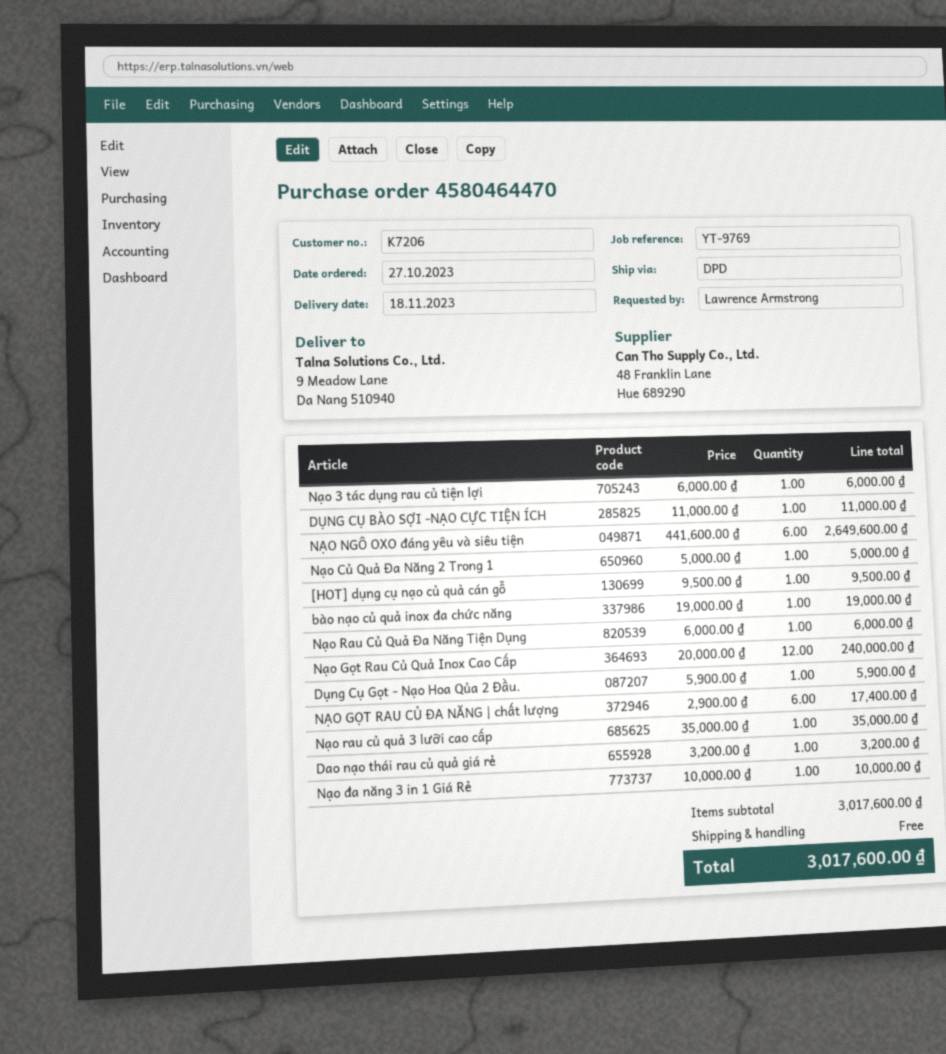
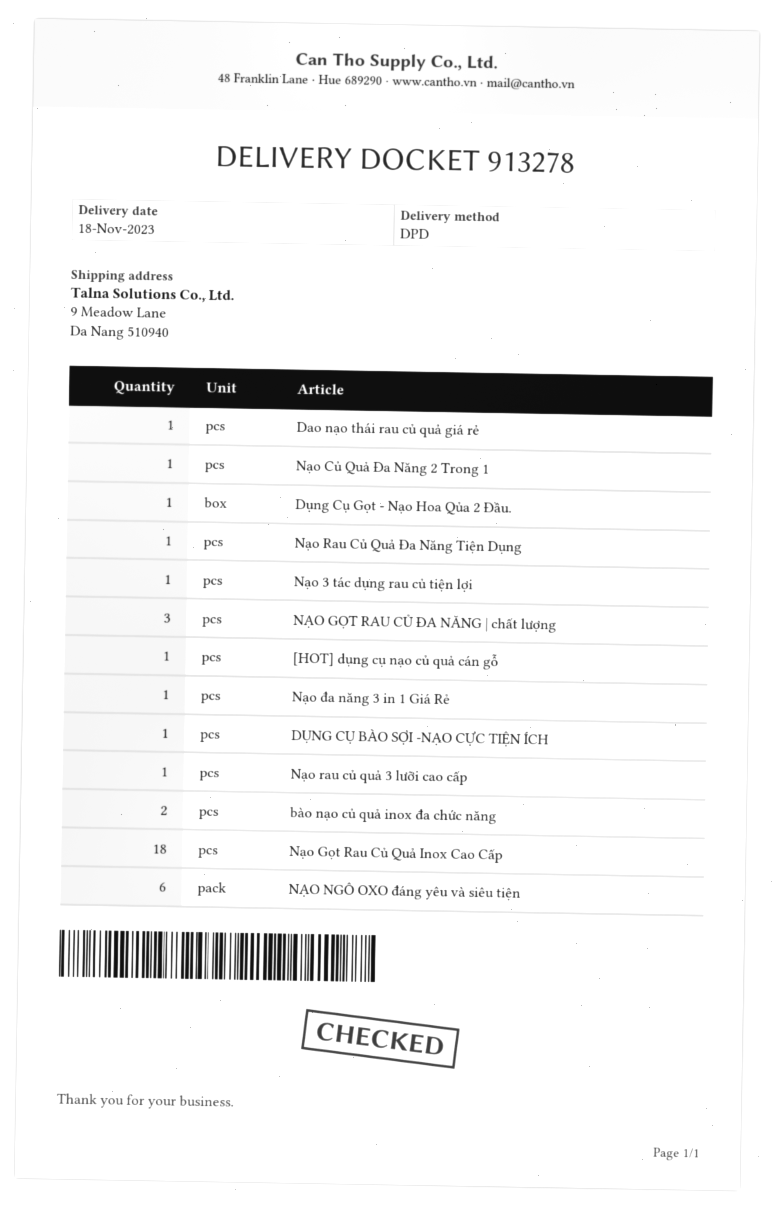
bào nạo củ quả inox đa chức năng: 1 -> 2
Nạo Gọt Rau Củ Quả Inox Cao Cấp: 12 -> 18
NẠO GỌT RAU CỦ ĐA NĂNG | chất lượng: 6 -> 3

